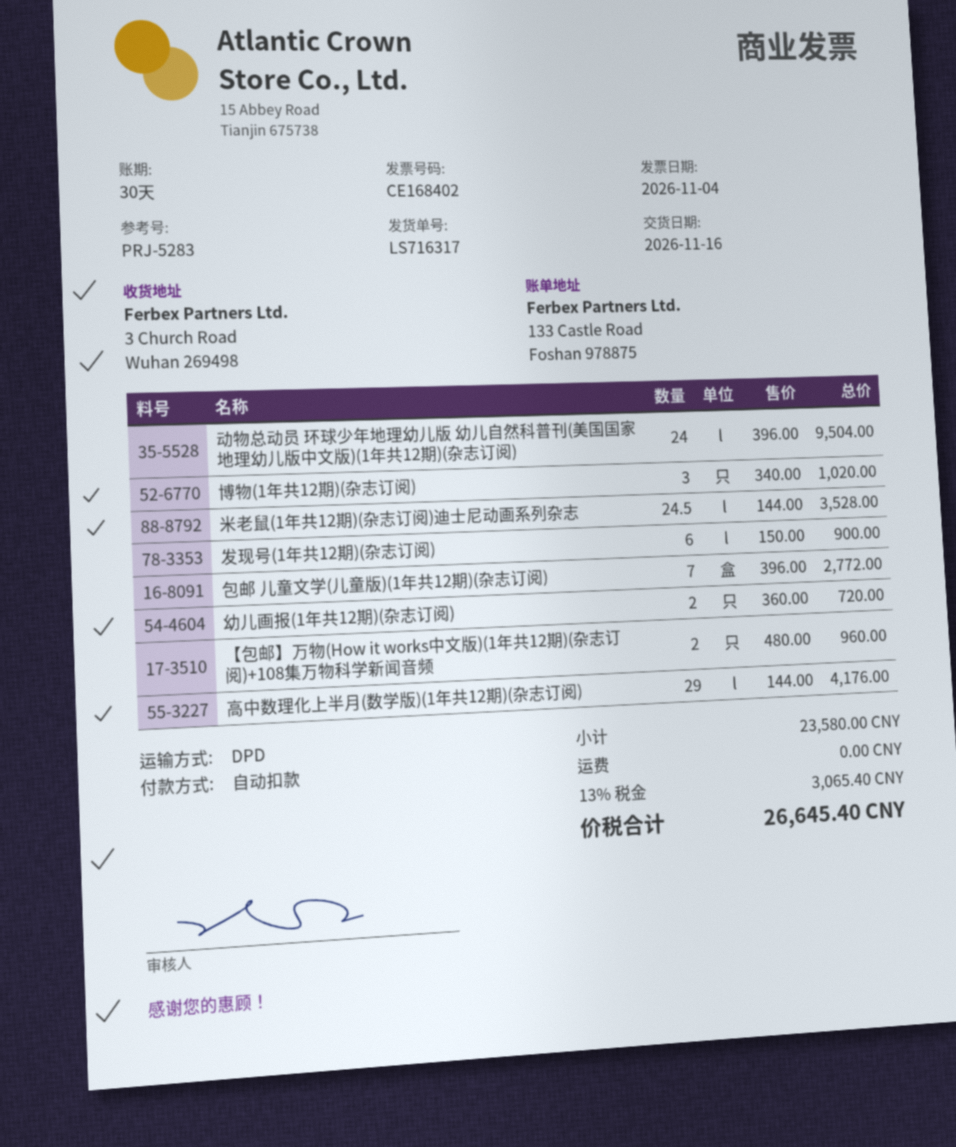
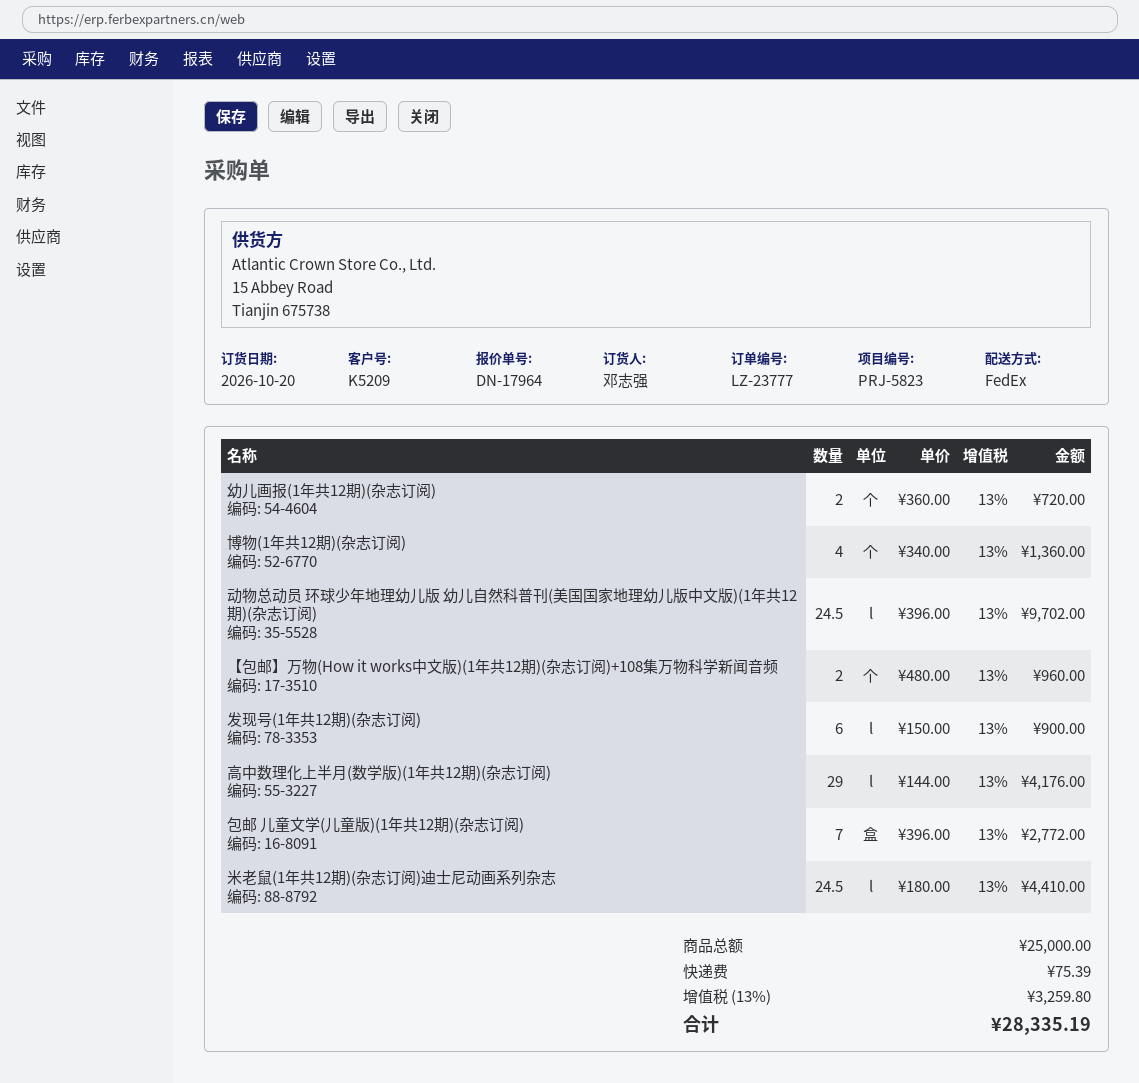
reference: PRJ-5283 -> PRJ-5823
shipping method: DPD -> FedEx
动物总动员 环球少年地理幼儿版 幼儿自然科普刊(美国国家地理幼儿版中文版)(1年共12期)(杂志订阅): 24 x 396.00 = 9504.00 -> 24.5 x 396.00 = 9702.00
博物(1年共12期)(杂志订阅): 3 x 340.00 = 1020.00 -> 4 x 340.00 = 1360.00
米老鼠(1年共12期)(杂志订阅)迪士尼动画系列杂志: 24.5 x 144.00 = 3528.00 -> 24.5 x 180.00 = 4410.00
subtotal: 23580.00 -> 25000.00
shipping: 0.00 -> 75.39
tax: 13% = 3065.40 -> 13% = 3259.80
total: 26645.40 -> 28335.19

